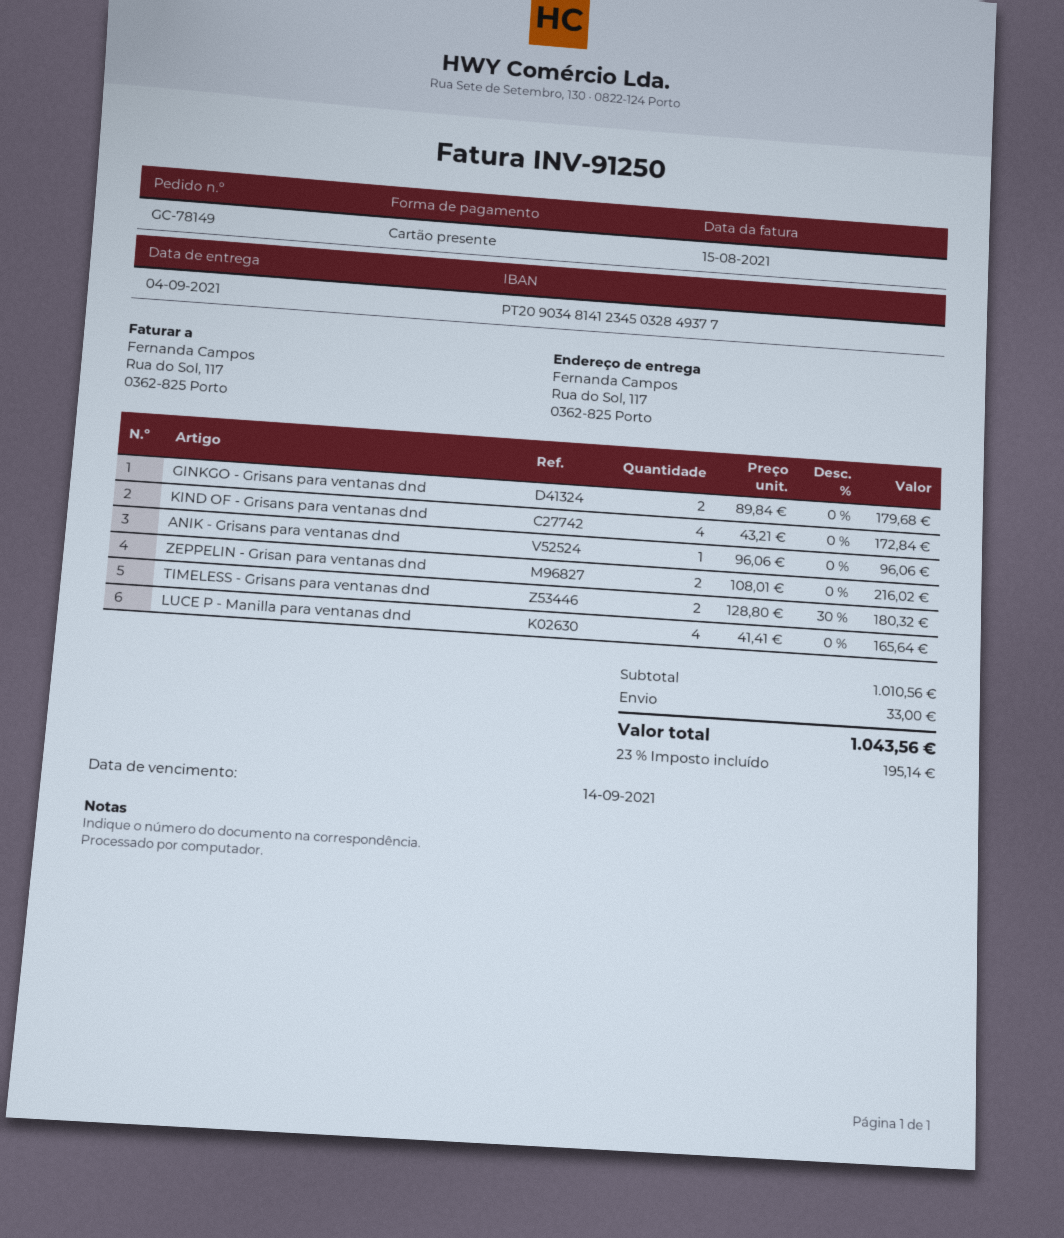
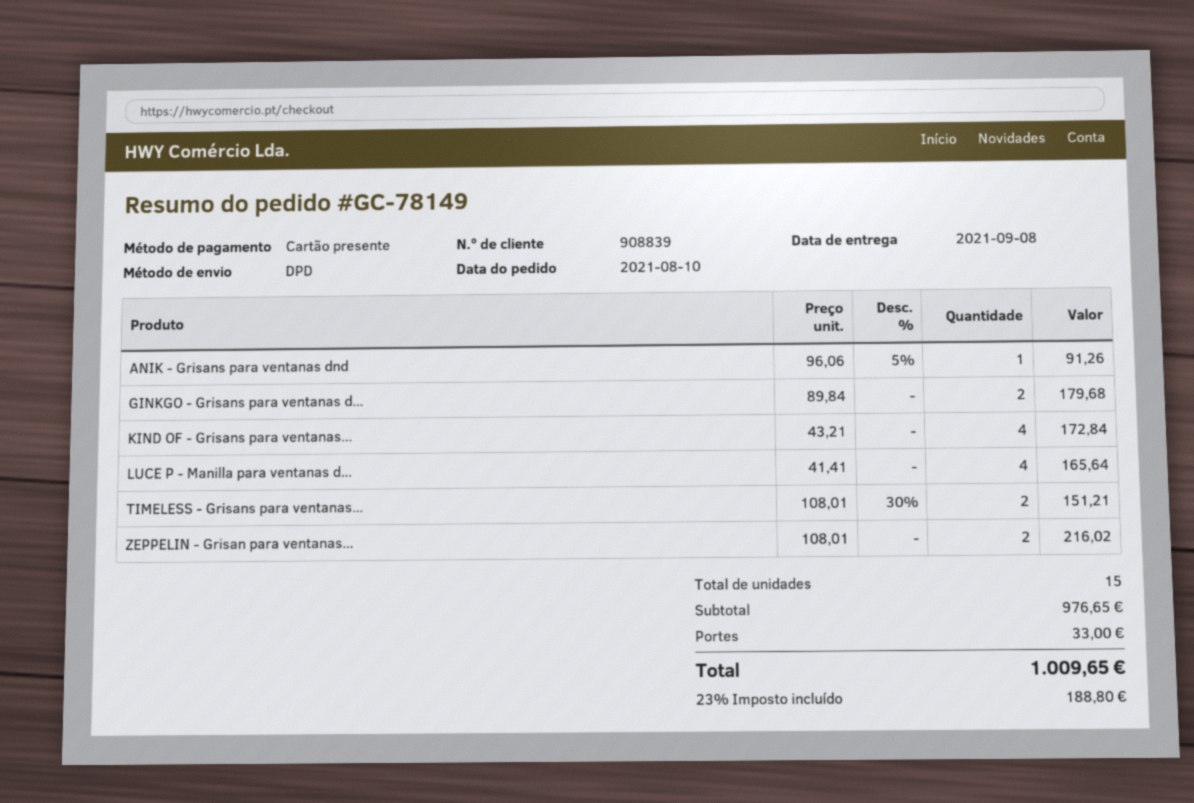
delivery date: 2021-09-04 -> 2021-09-08
ANIK - Grisans para ventanas dnd: 1 x 96.06 = 96.06 -> 1 x 96.06 - 5% = 91.26
TIMELESS - Grisans para ventanas dnd: 2 x 128.80 - 30% = 180.32 -> 2 x 108.01 - 30% = 151.21
subtotal: 1010.56 -> 976.65
tax: 23% = 195.14 -> 23% = 188.80
total: 1043.56 -> 1009.65

